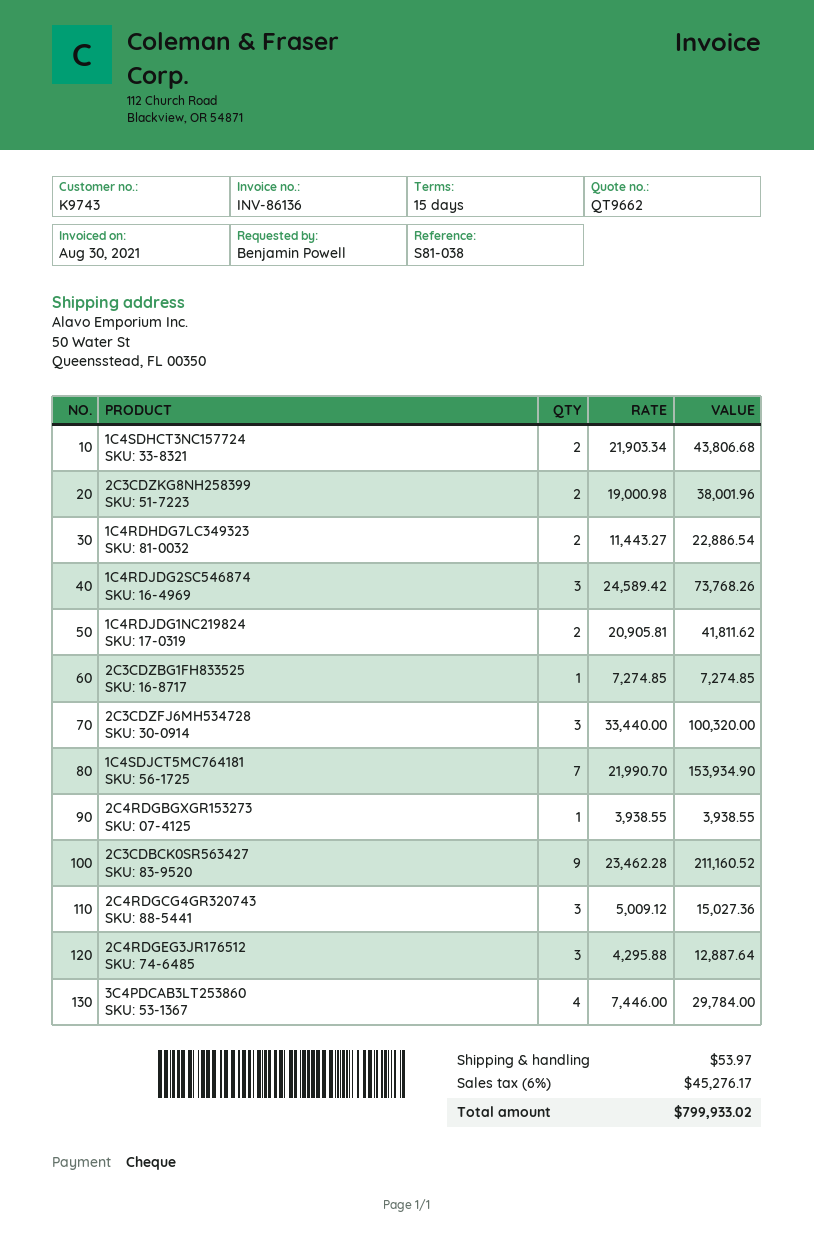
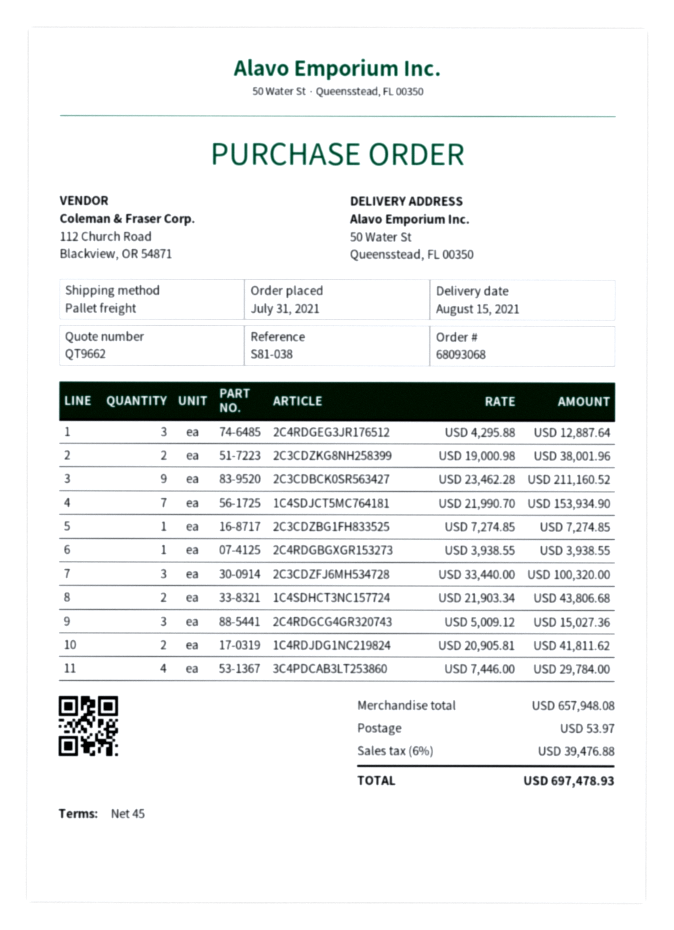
payment terms: 15 days -> 45 days
1C4RDHDG7LC349323: 2 x 11443.27 = 22886.54 -> none
1C4RDJDG2SC546874: 3 x 24589.42 = 73768.26 -> none
tax: 6% = 45276.17 -> 6% = 39476.88
total: 799933.02 -> 697478.93

